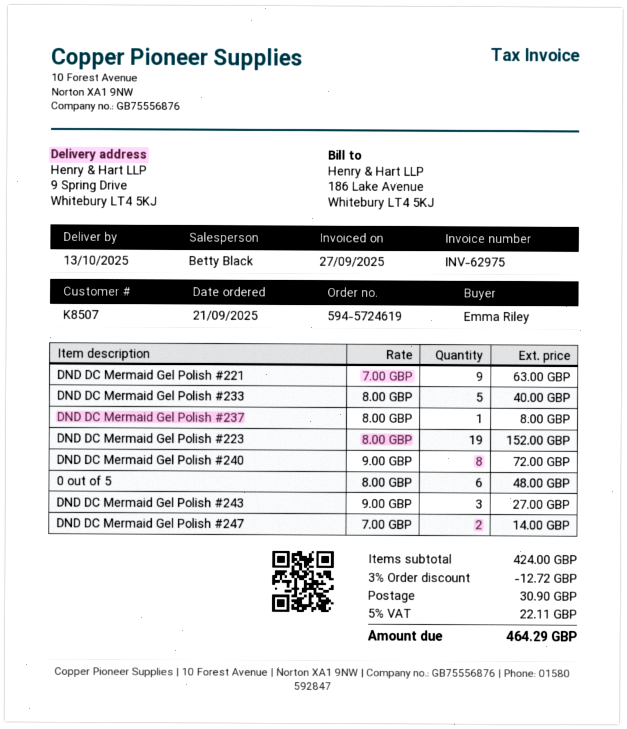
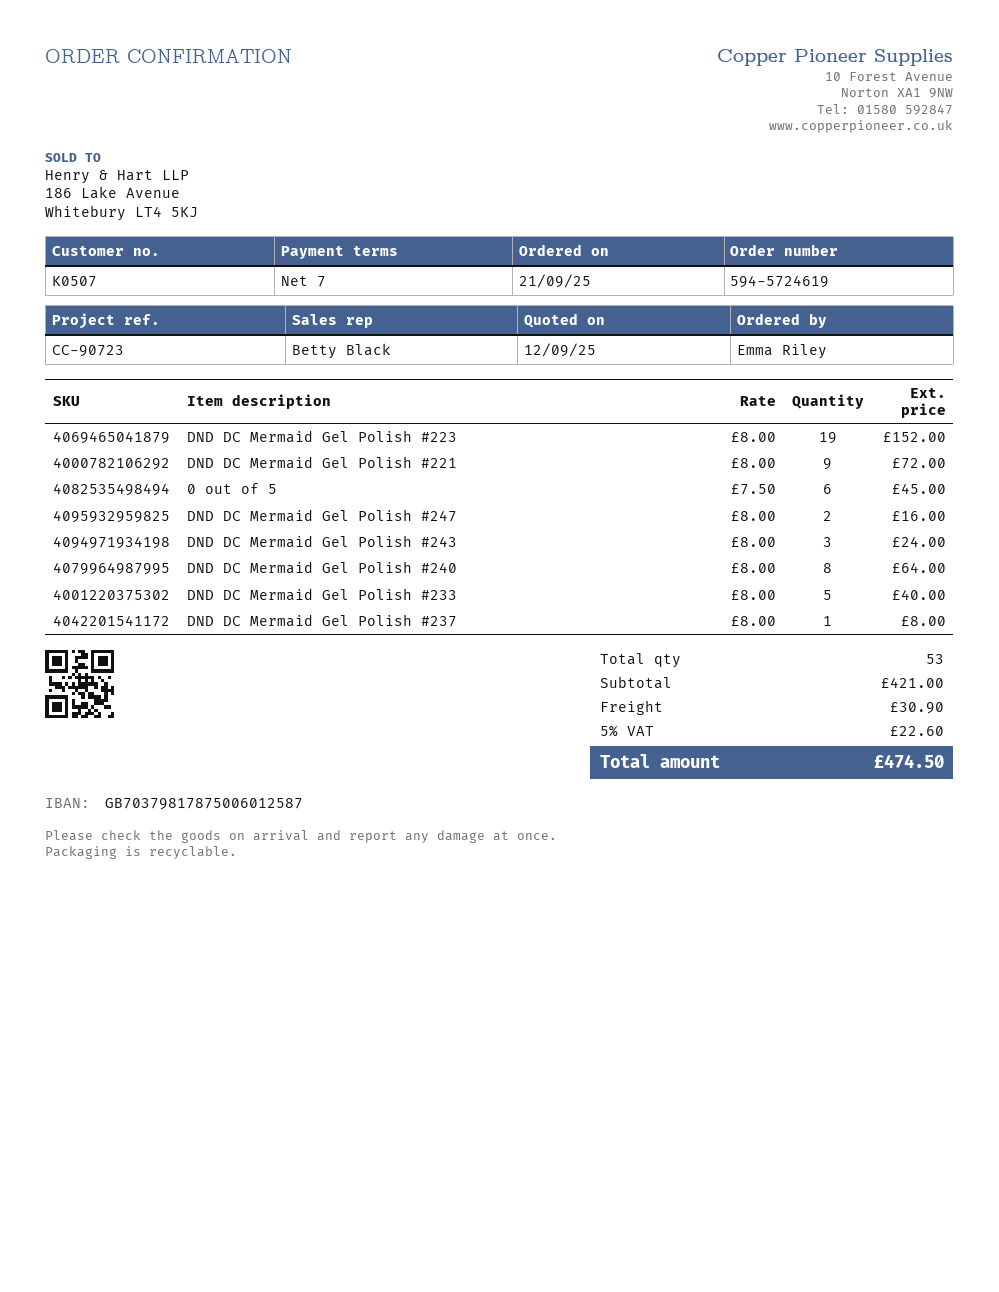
customer number: K8507 -> K0507
DND DC Mermaid Gel Polish #221: 9 x 7.00 = 63.00 -> 9 x 8.00 = 72.00
DND DC Mermaid Gel Polish #240: 8 x 9.00 = 72.00 -> 8 x 8.00 = 64.00
0 out of 5: 6 x 8.00 = 48.00 -> 6 x 7.50 = 45.00
DND DC Mermaid Gel Polish #243: 3 x 9.00 = 27.00 -> 3 x 8.00 = 24.00
DND DC Mermaid Gel Polish #247: 2 x 7.00 = 14.00 -> 2 x 8.00 = 16.00
subtotal: 424.00 -> 421.00
discount: 3% = 12.72 -> none
tax: 5% = 22.11 -> 5% = 22.60
total: 464.29 -> 474.50

